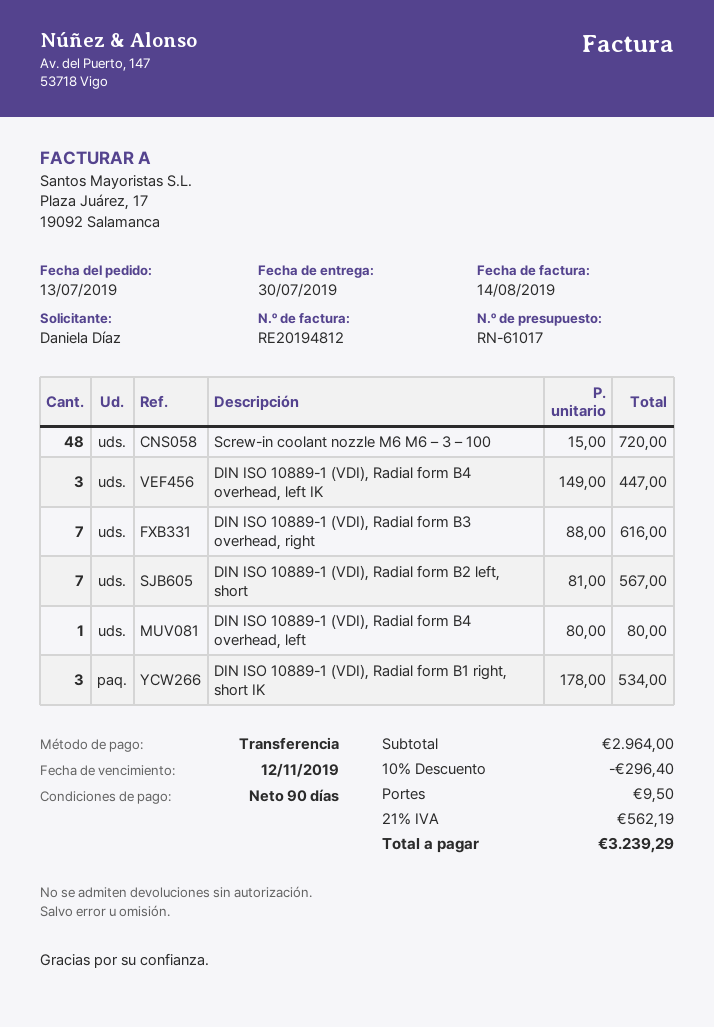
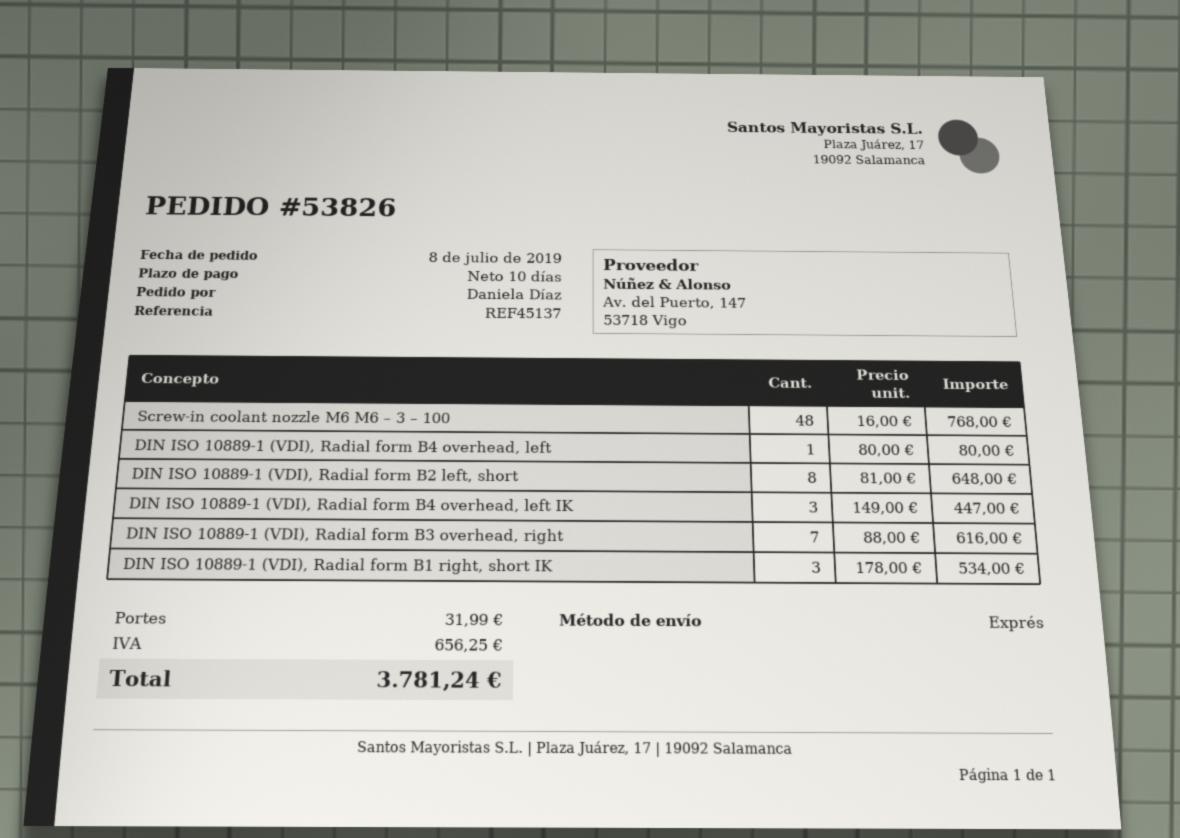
order date: 2019-07-13 -> 2019-07-08
payment terms: 90 days -> 10 days
Screw-in coolant nozzle M6 M6 – 3 – 100: 48 x 15.00 = 720.00 -> 48 x 16.00 = 768.00
DIN ISO 10889-1 (VDI), Radial form B2 left, short: 7 x 81.00 = 567.00 -> 8 x 81.00 = 648.00
discount: 10% = 296.40 -> none
shipping: 9.50 -> 31.99
tax: 562.19 -> 656.25
total: 3239.29 -> 3781.24

